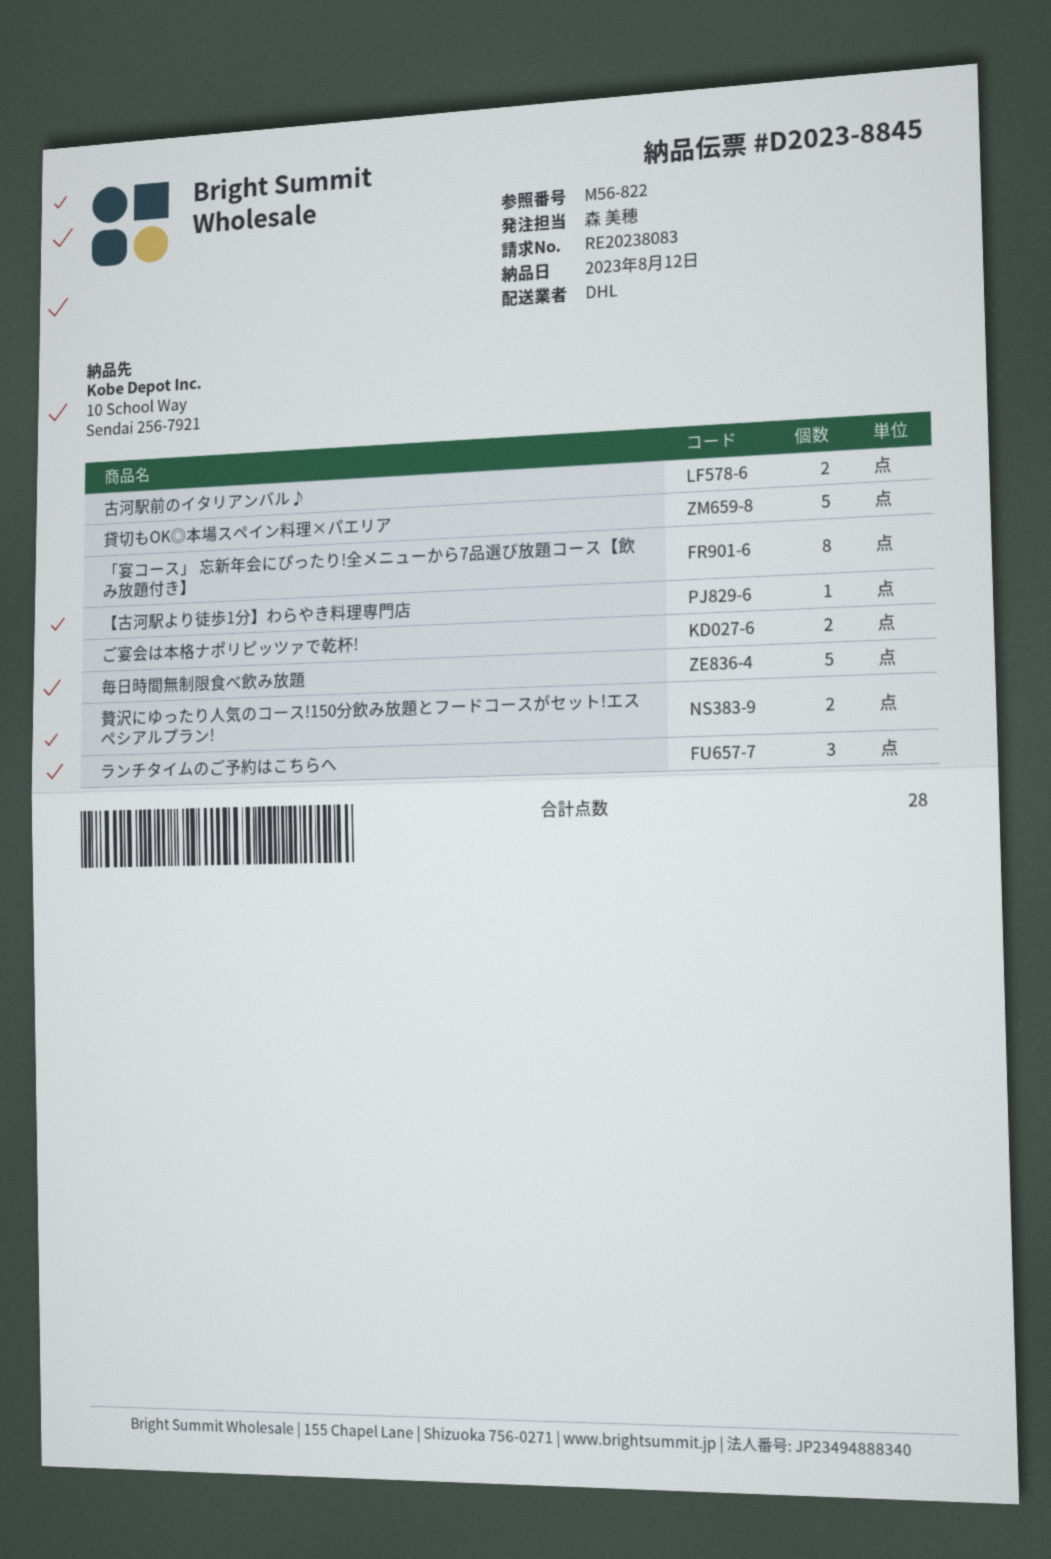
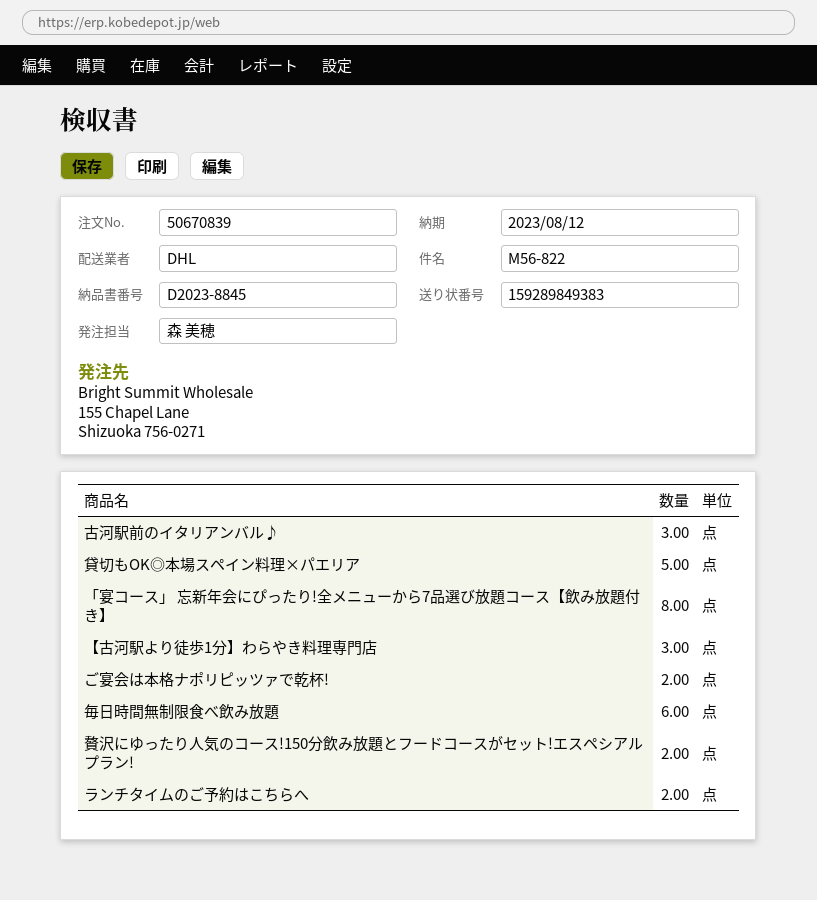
古河駅前のイタリアンバル♪: 2 -> 3
【古河駅より徒歩1分】わらやき料理専門店: 1 -> 3
毎日時間無制限食べ飲み放題: 5 -> 6
ランチタイムのご予約はこちらへ: 3 -> 2

